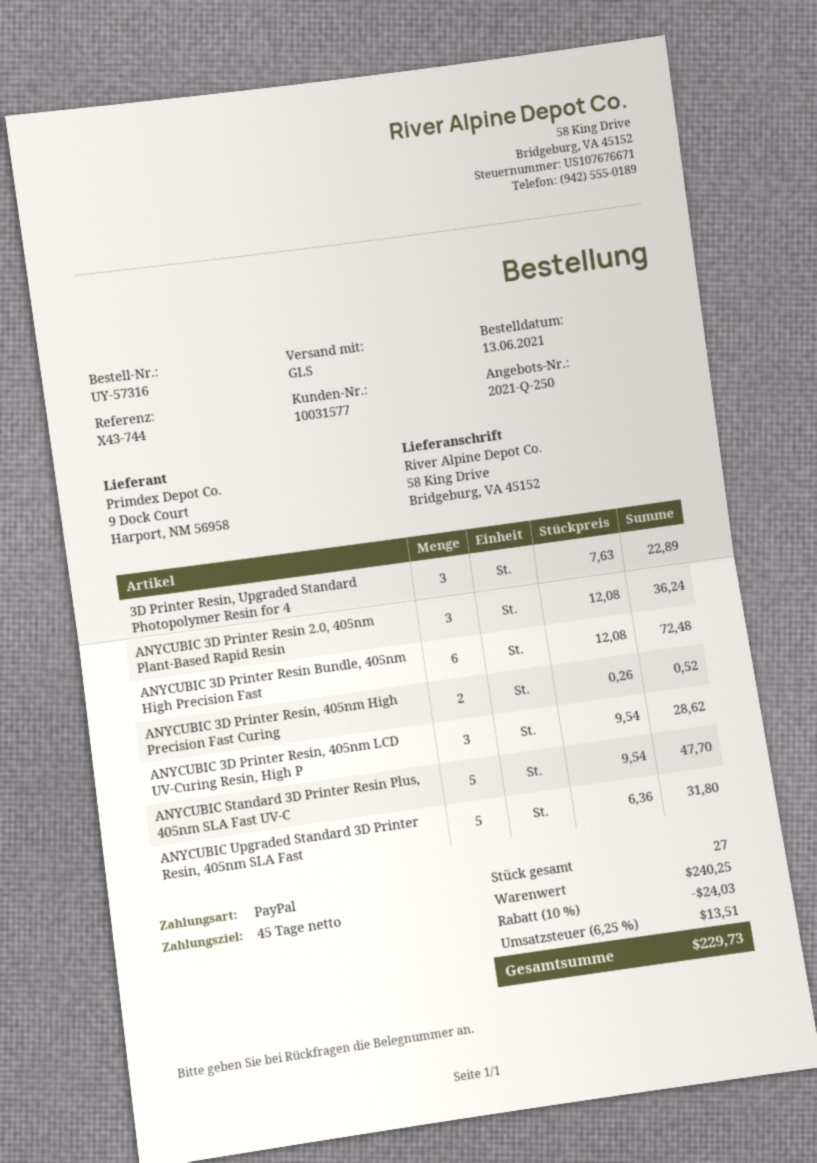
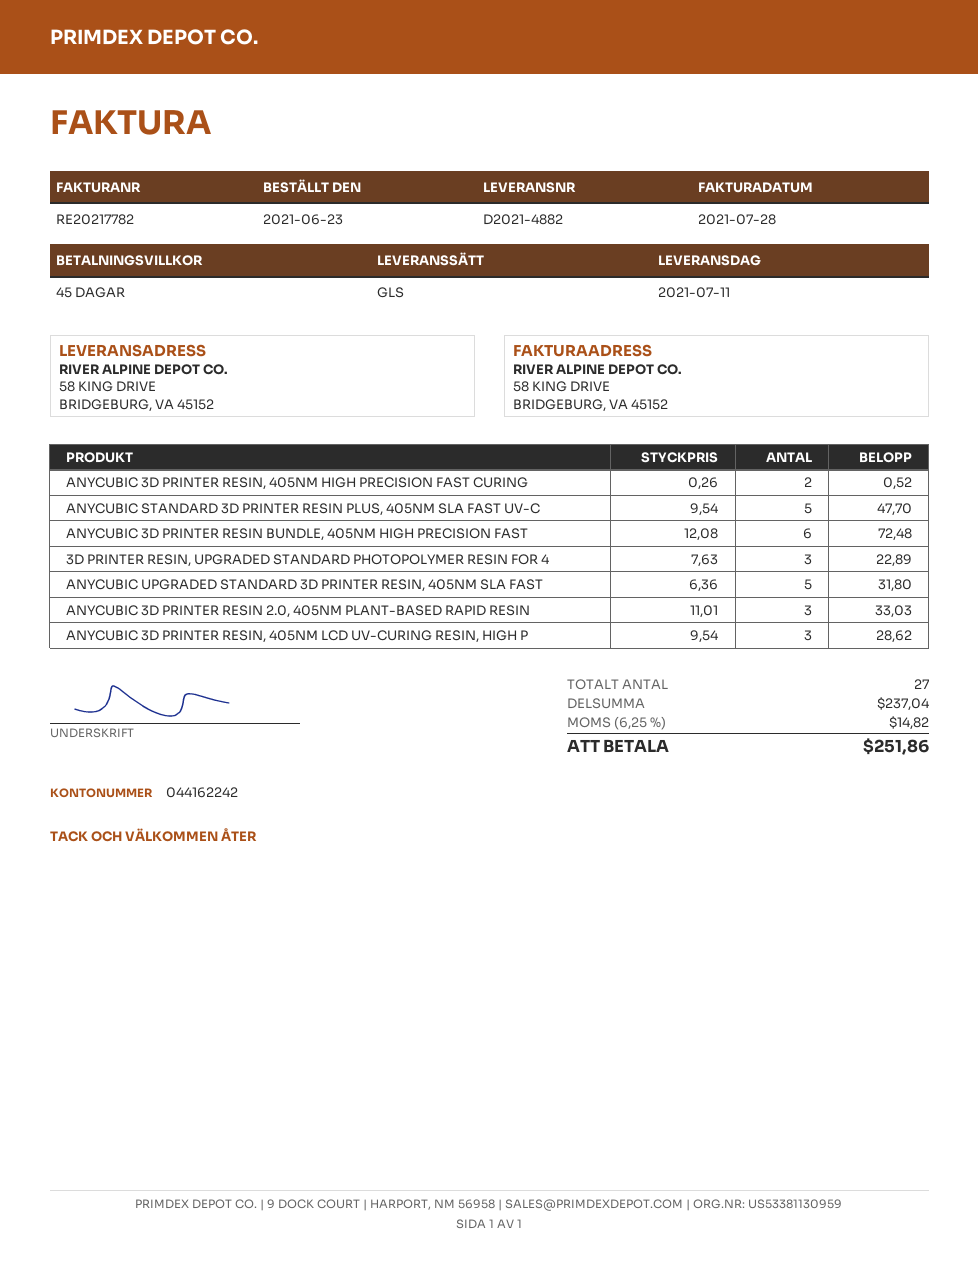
order date: 2021-06-13 -> 2021-06-23
ANYCUBIC 3D Printer Resin 2.0, 405nm Plant-Based Rapid Resin: 3 x 12.08 = 36.24 -> 3 x 11.01 = 33.03
subtotal: 240.25 -> 237.04
discount: 10% = 24.03 -> none
tax: 6.25% = 13.51 -> 6.25% = 14.82
total: 229.73 -> 251.86

